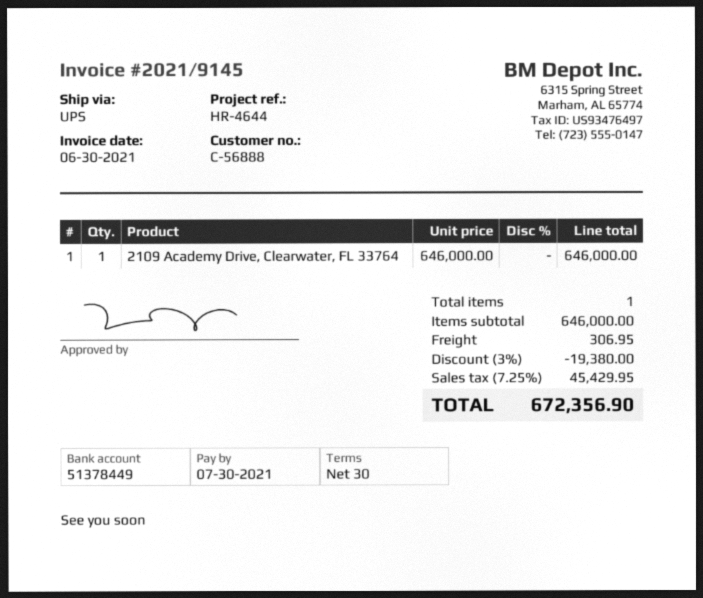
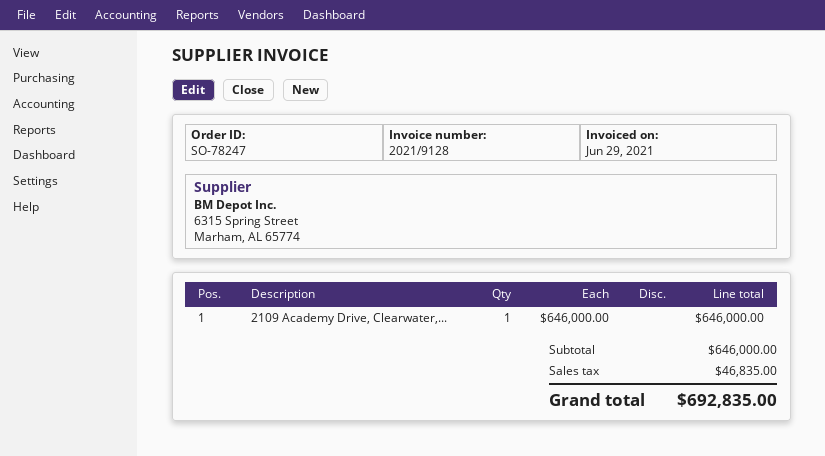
invoice number: 2021/9145 -> 2021/9128
invoice date: 2021-06-30 -> 2021-06-29
discount: 3% = 19380.00 -> none
shipping: 306.95 -> none
tax: 45429.95 -> 46835.00
total: 672356.90 -> 692835.00

